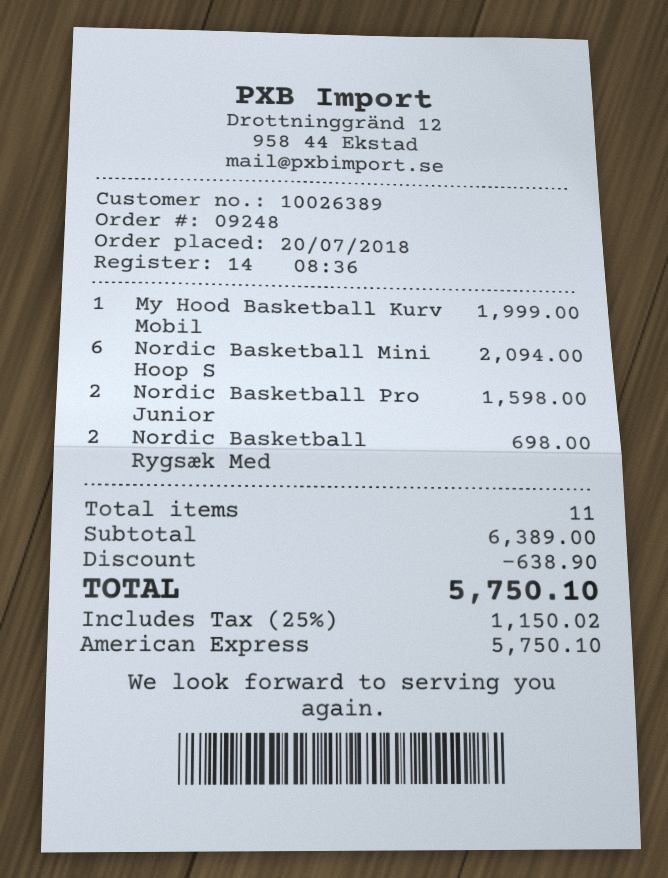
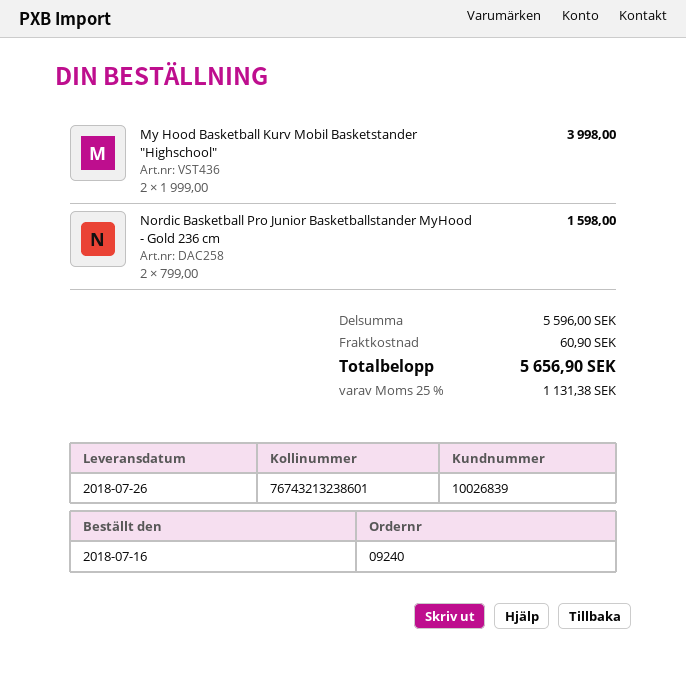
order number: 09248 -> 09240
order date: 2018-07-20 -> 2018-07-16
customer number: 10026389 -> 10026839
My Hood Basketball Kurv Mobil: 1 for 1999.00 -> 2 for 3998.00
Nordic Basketball Mini Hoop S: 6 for 2094.00 -> none
Nordic Basketball Rygsæk Med: 2 for 698.00 -> none
subtotal: 6389.00 -> 5596.00
discount: 638.90 -> none
shipping: none -> 60.90
tax: 25% = 1150.02 -> 25% = 1131.38
total: 5750.10 -> 5656.90

